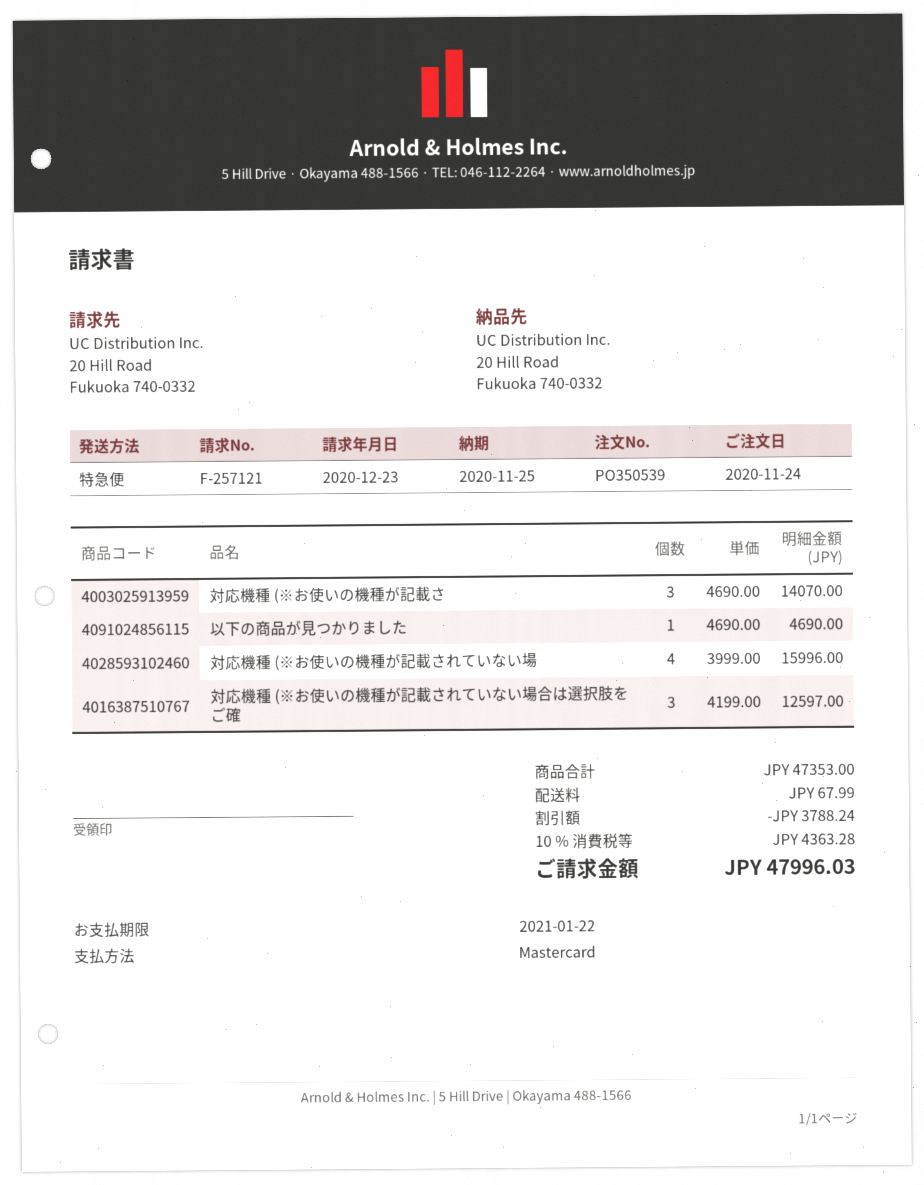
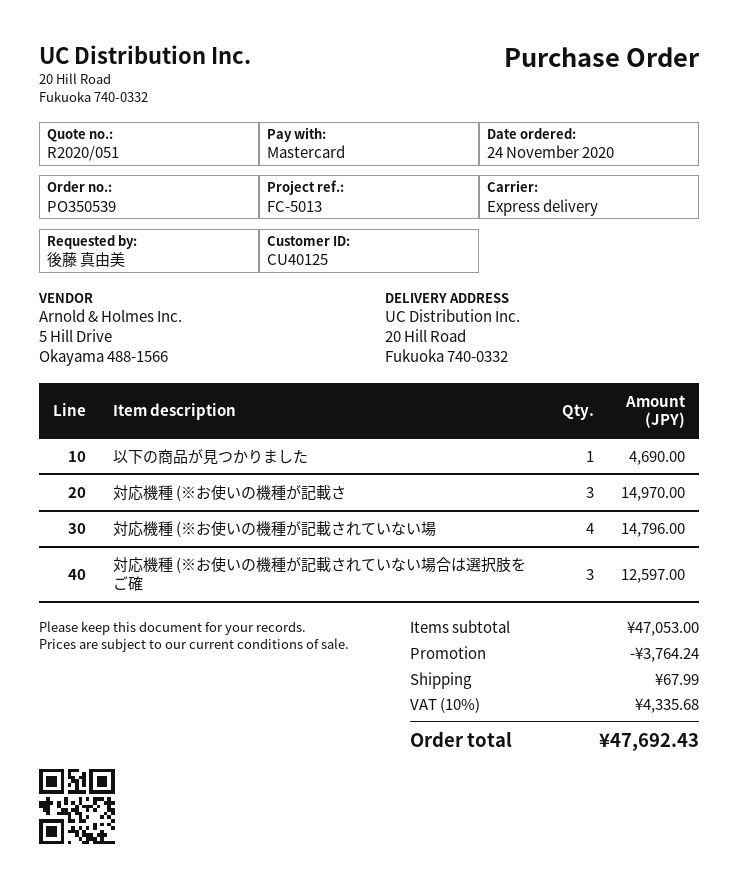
対応機種 (※お使いの機種が記載さ: 3 for 14070.00 -> 3 for 14970.00
対応機種 (※お使いの機種が記載されていない場: 4 for 15996.00 -> 4 for 14796.00
subtotal: 47353.00 -> 47053.00
discount: 3788.24 -> 3764.24
tax: 10% = 4363.28 -> 10% = 4335.68
total: 47996.03 -> 47692.43

